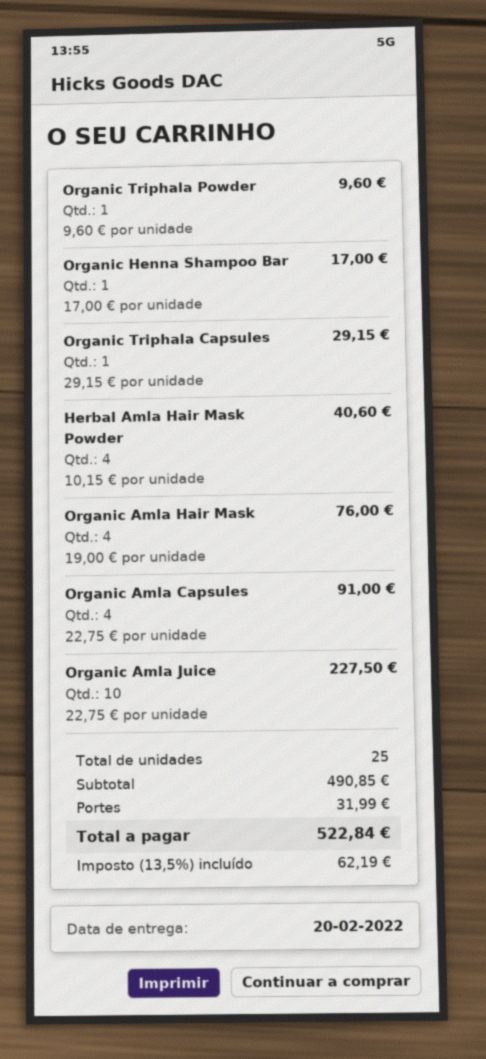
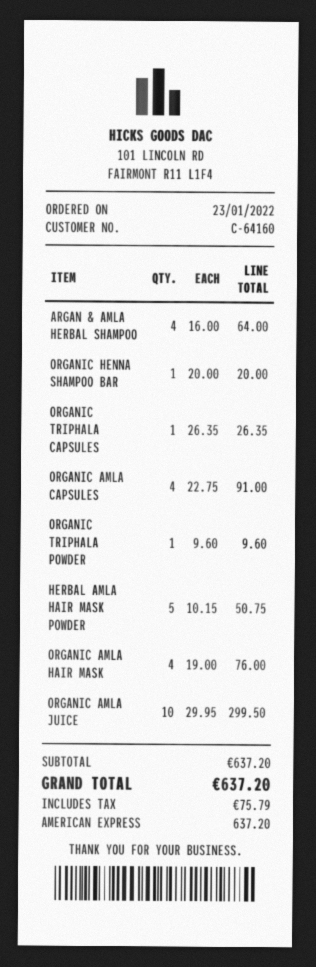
Organic Henna Shampoo Bar: 1 x 17.00 = 17.00 -> 1 x 20.00 = 20.00
Organic Triphala Capsules: 1 x 29.15 = 29.15 -> 1 x 26.35 = 26.35
Herbal Amla Hair Mask Powder: 4 x 10.15 = 40.60 -> 5 x 10.15 = 50.75
Organic Amla Juice: 10 x 22.75 = 227.50 -> 10 x 29.95 = 299.50
ARGAN & AMLA HERBAL SHAMPOO: none -> 4 x 16.00 = 64.00
subtotal: 490.85 -> 637.20
shipping: 31.99 -> none
tax: 62.19 -> 75.79
total: 522.84 -> 637.20

